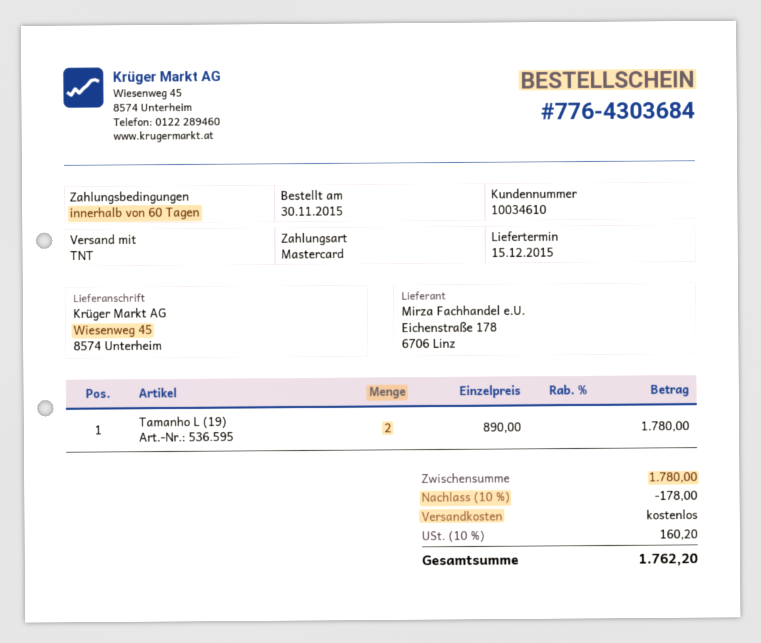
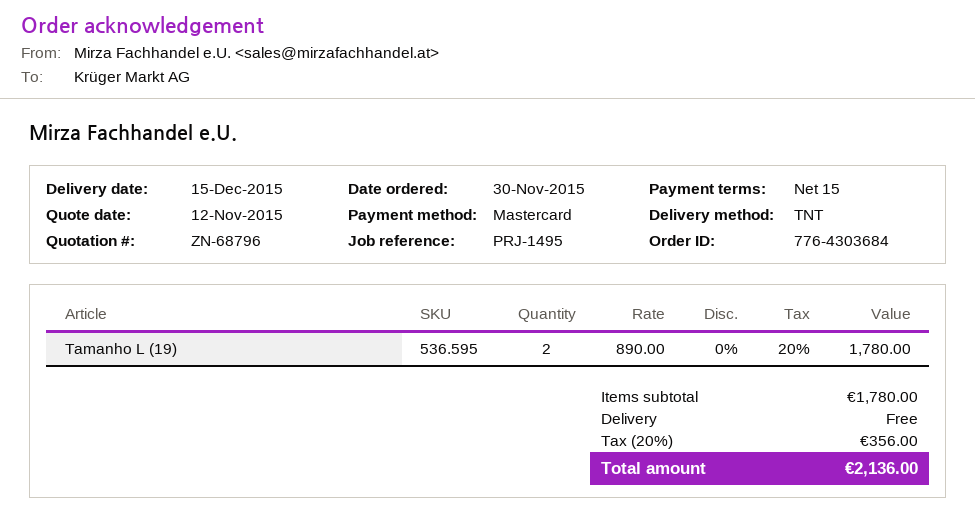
payment terms: 60 days -> 15 days
discount: 10% = 178.00 -> none
tax: 10% = 160.20 -> 20% = 356.00
total: 1762.20 -> 2136.00

